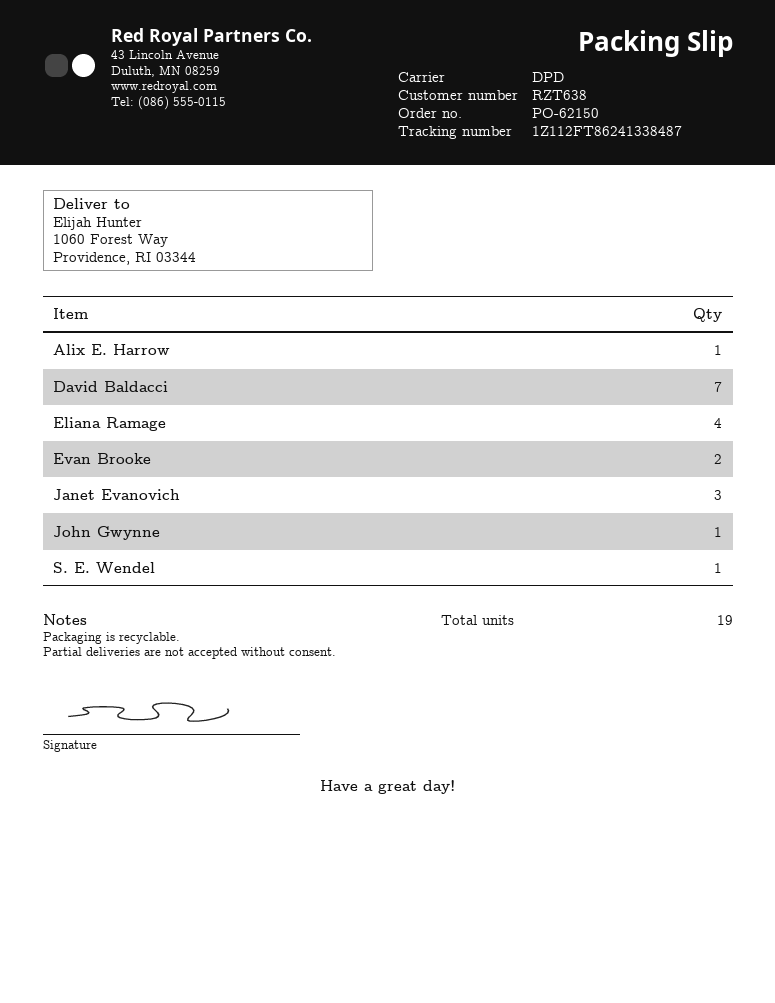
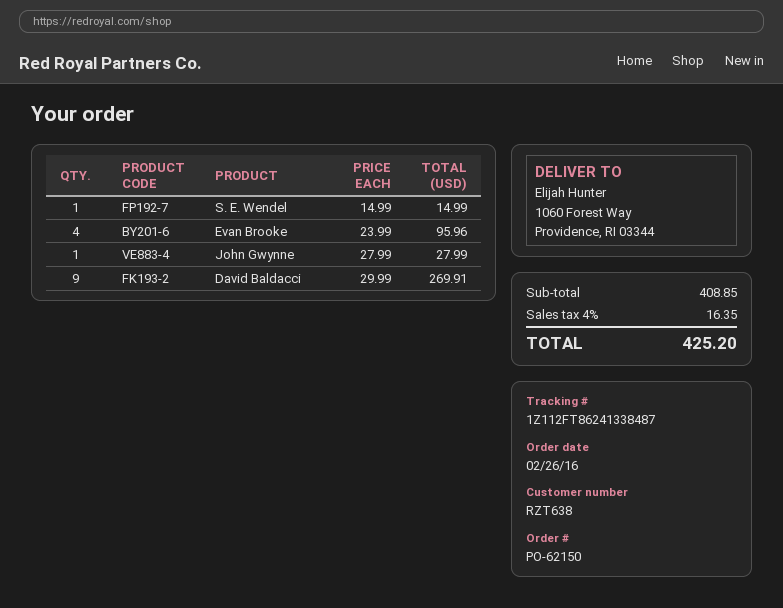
Alix E. Harrow: 1 -> none
David Baldacci: 7 -> 9
Eliana Ramage: 4 -> none
Evan Brooke: 2 -> 4
Janet Evanovich: 3 -> none

